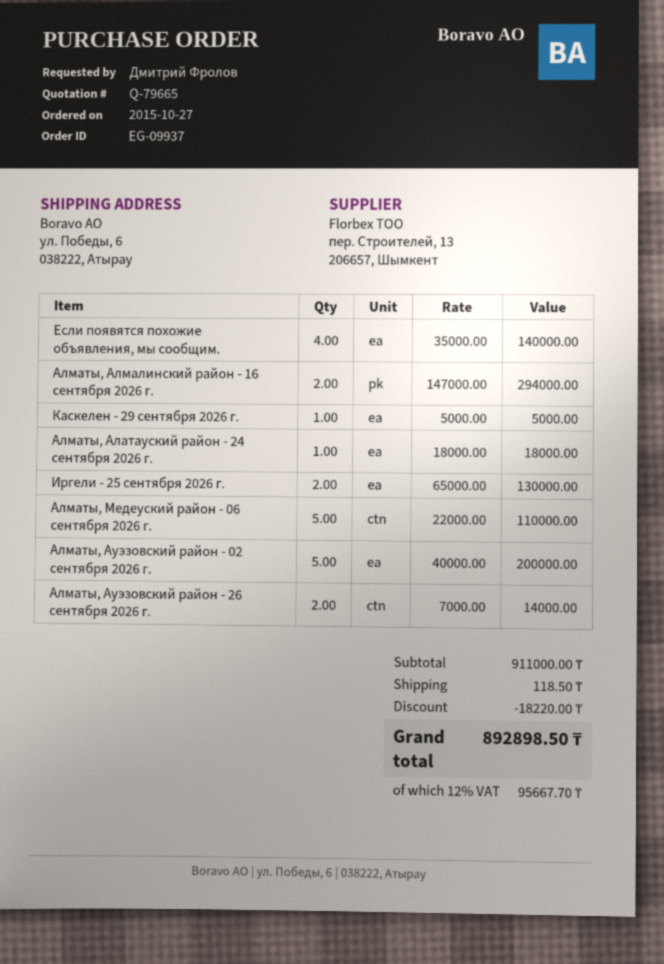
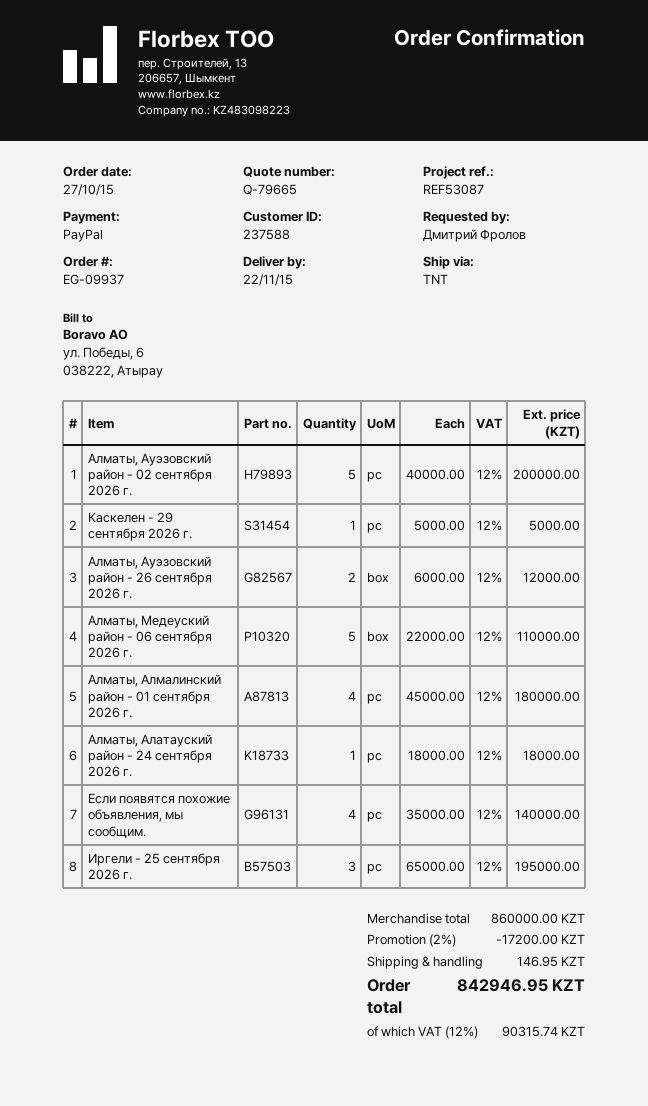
Алматы, Алмалинский район - 16 сентября 2026 г.: 2 x 147000.00 = 294000.00 -> none
Иргели - 25 сентября 2026 г.: 2 x 65000.00 = 130000.00 -> 3 x 65000.00 = 195000.00
Алматы, Ауэзовский район - 26 сентября 2026 г.: 2 x 7000.00 = 14000.00 -> 2 x 6000.00 = 12000.00
Алматы, Алмалинский район - 01 сентября 2026 г.: none -> 4 x 45000.00 = 180000.00
subtotal: 911000.00 -> 860000.00
discount: 18220.00 -> 17200.00
shipping: 118.50 -> 146.95
tax: 12% = 95667.70 -> 12% = 90315.74
total: 892898.50 -> 842946.95

